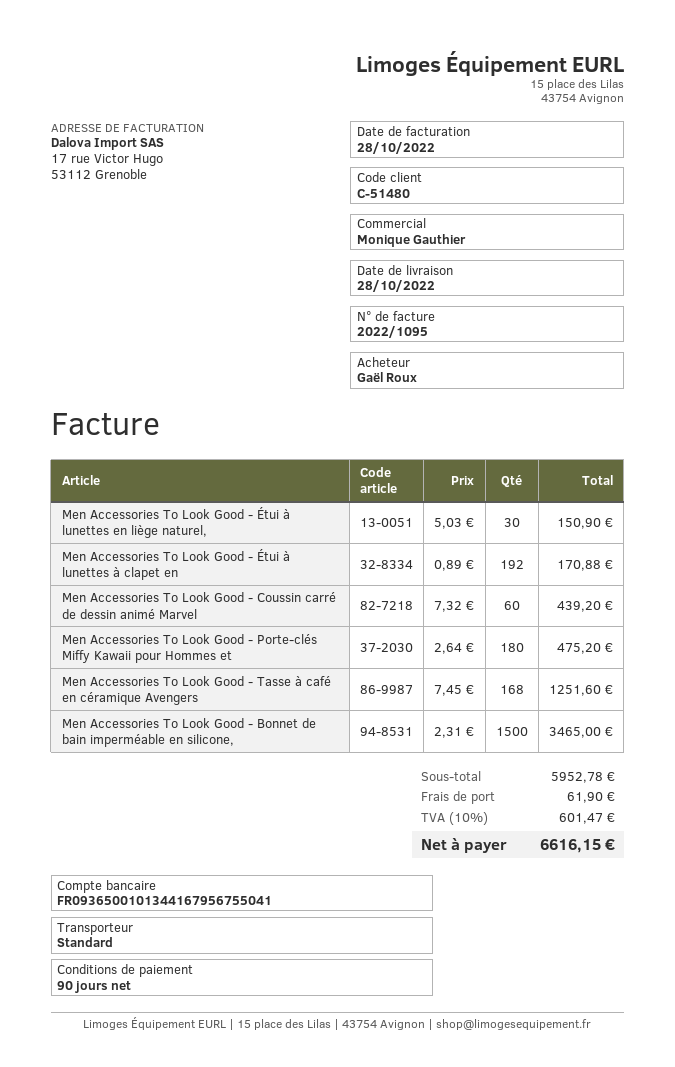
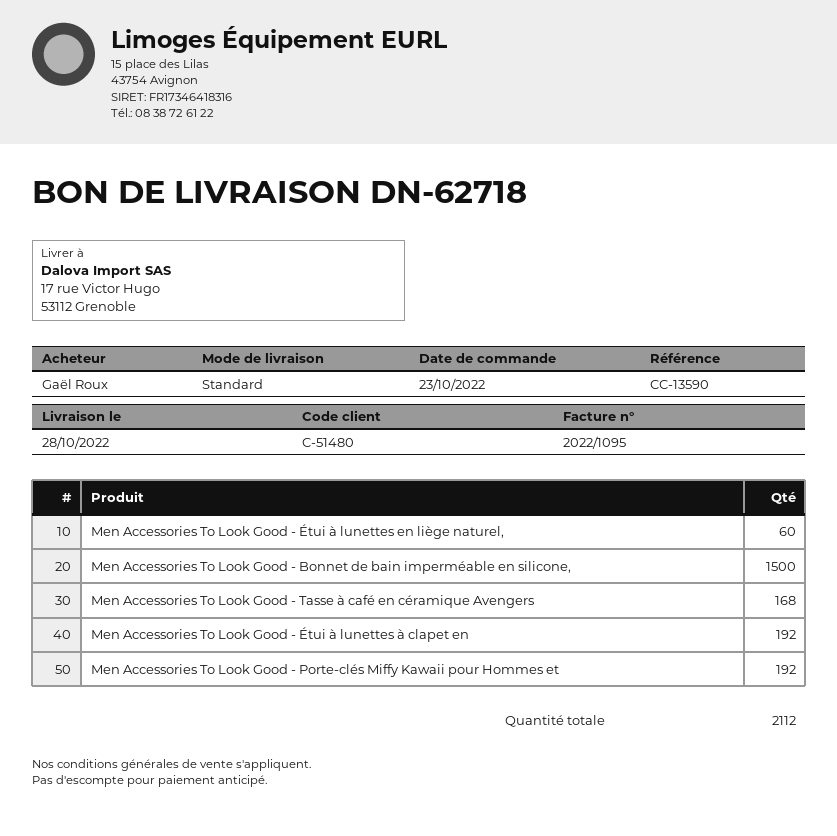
Men Accessories To Look Good - Étui à lunettes en liège naturel,: 30 -> 60
Men Accessories To Look Good - Coussin carré de dessin animé Marvel: 60 -> none
Men Accessories To Look Good - Porte-clés Miffy Kawaii pour Hommes et: 180 -> 192

